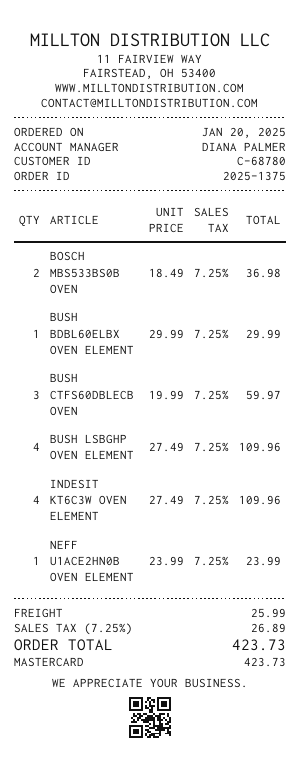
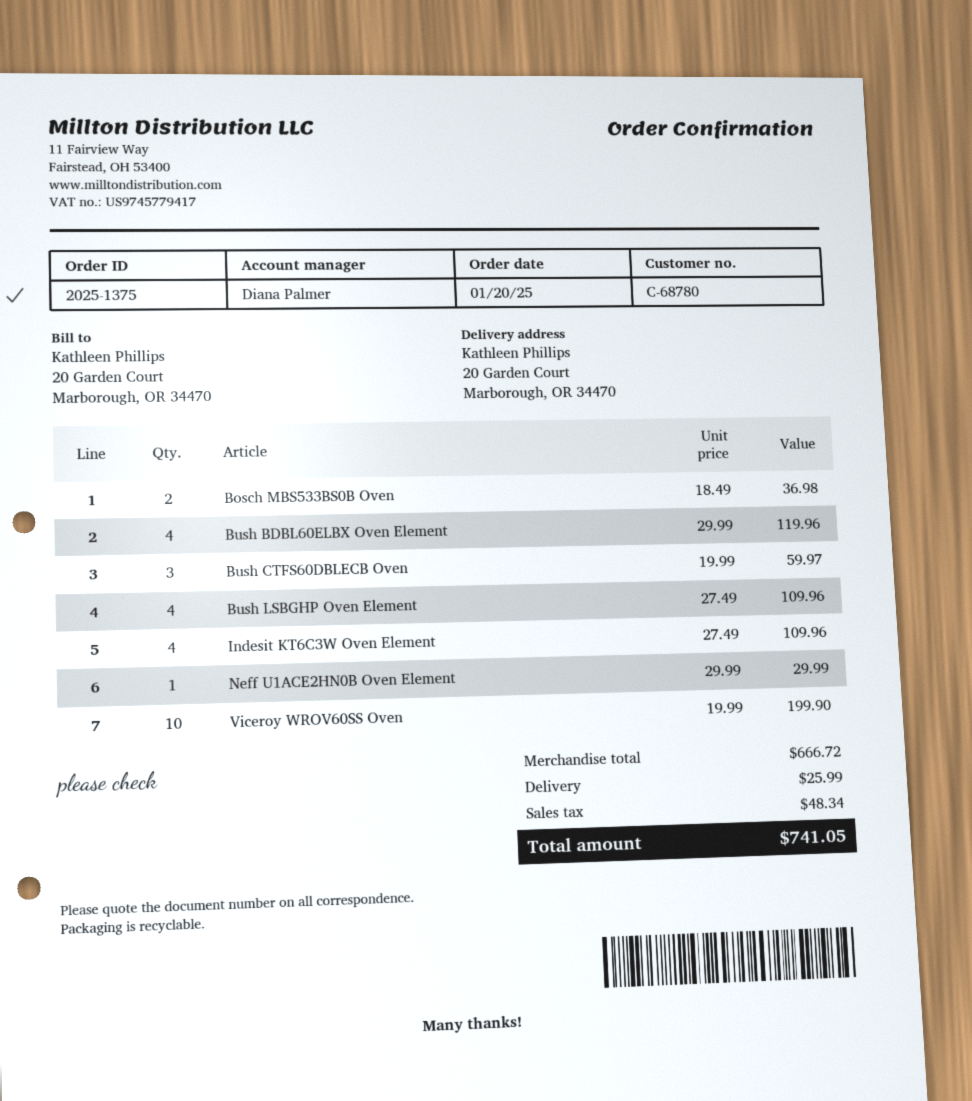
BUSH BDBL60ELBX OVEN ELEMENT: 1 x 29.99 = 29.99 -> 4 x 29.99 = 119.96
NEFF U1ACE2HN0B OVEN ELEMENT: 1 x 23.99 = 23.99 -> 1 x 29.99 = 29.99
Viceroy WROV60SS Oven: none -> 10 x 19.99 = 199.90
tax: 26.89 -> 48.34
total: 423.73 -> 741.05

